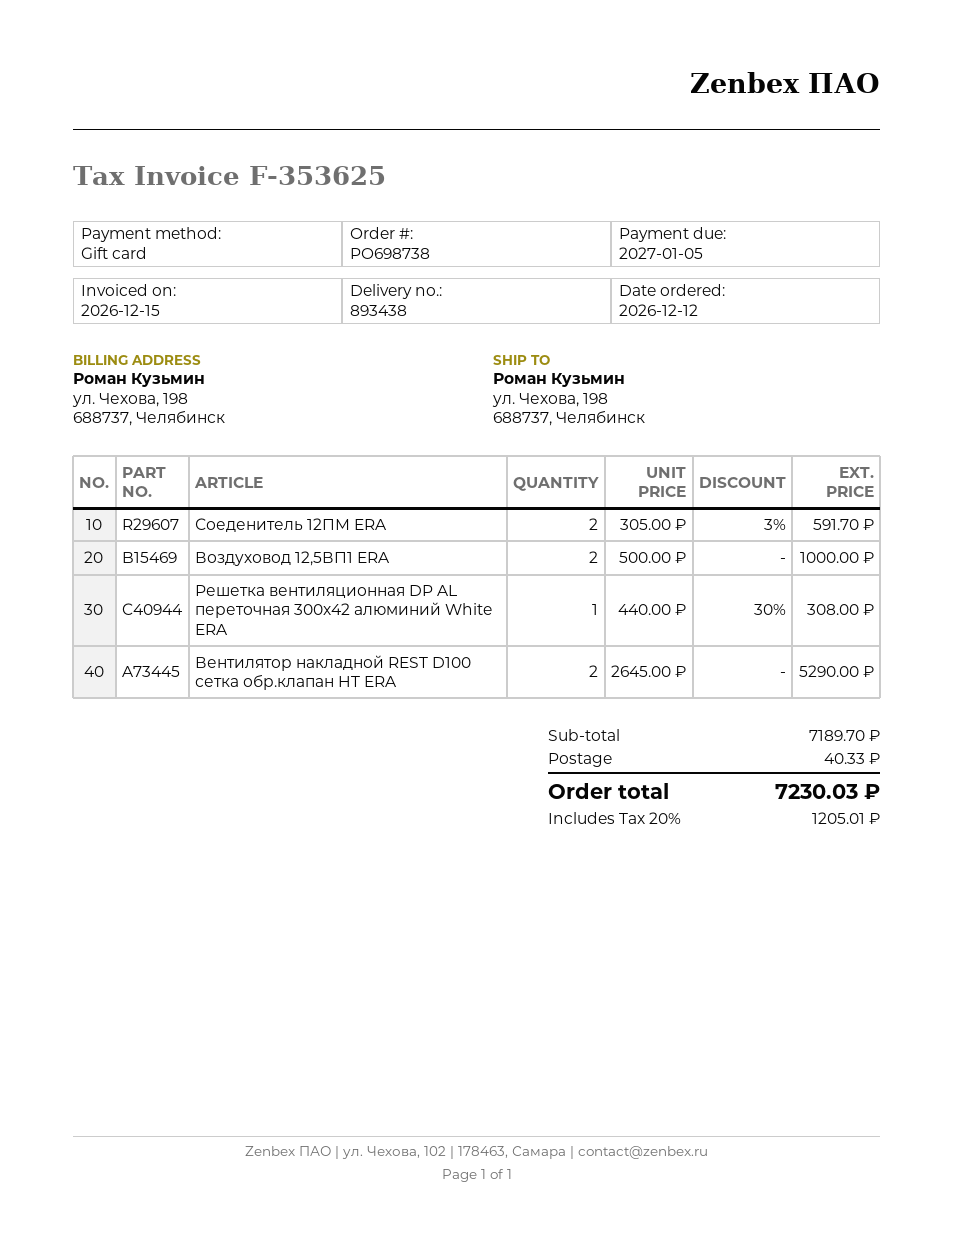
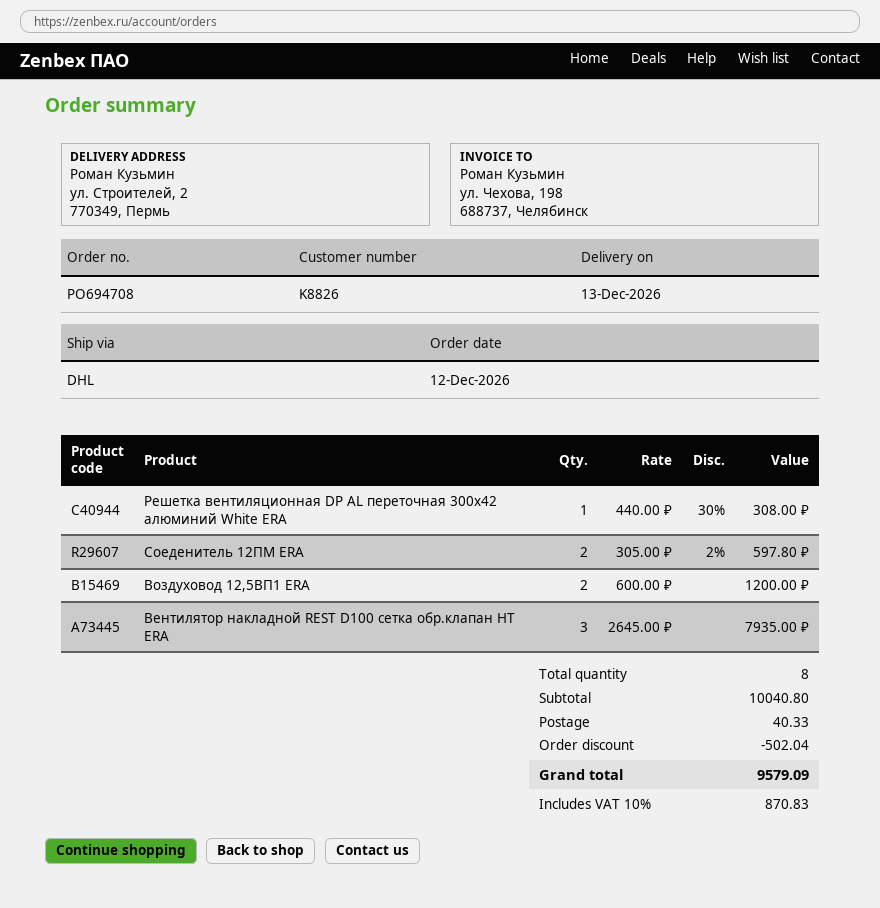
order number: PO698738 -> PO694708
ship to: ул. Чехова, 198, 688737, Челябинск -> ул. Строителей, 2, 770349, Пермь
Соеденитель 12ПМ ERA: 2 x 305.00 - 3% = 591.70 -> 2 x 305.00 - 2% = 597.80
Воздуховод 12,5ВП1 ERA: 2 x 500.00 = 1000.00 -> 2 x 600.00 = 1200.00
Вентилятор накладной REST D100 сетка обр.клапан HT ERA: 2 x 2645.00 = 5290.00 -> 3 x 2645.00 = 7935.00
subtotal: 7189.70 -> 10040.80
discount: none -> 502.04
tax: 20% = 1205.01 -> 10% = 870.83
total: 7230.03 -> 9579.09

